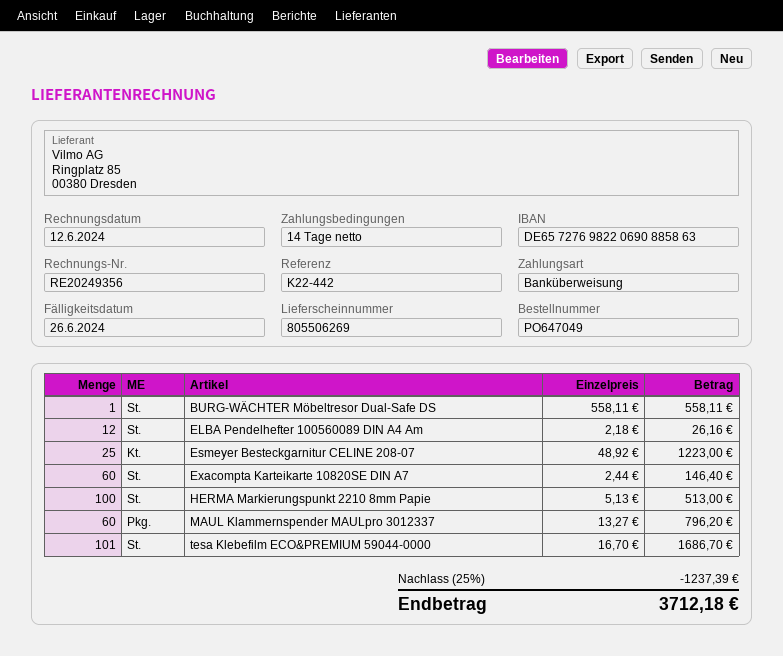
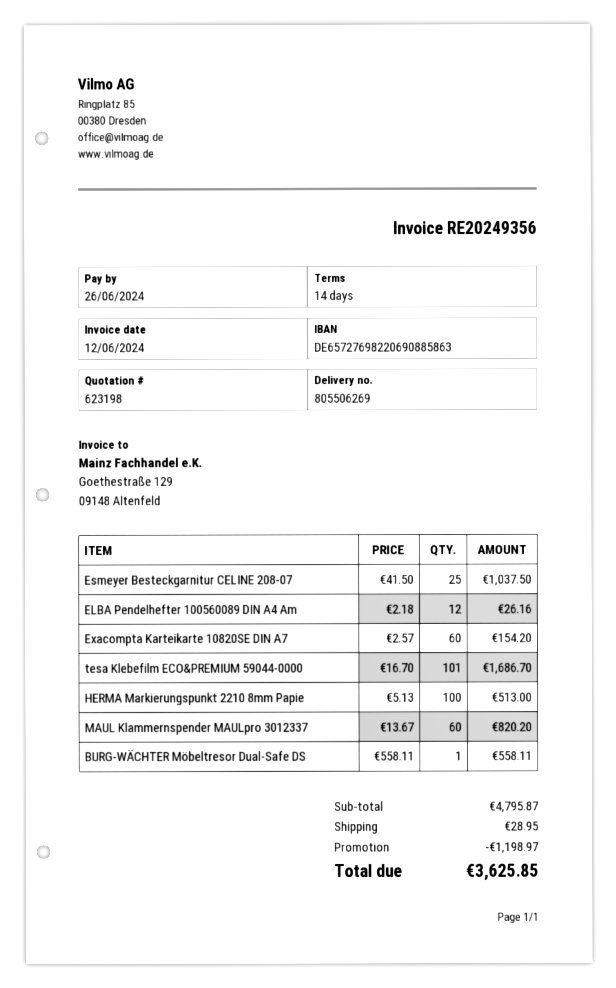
Esmeyer Besteckgarnitur CELINE 208-07: 25 x 48.92 = 1223.00 -> 25 x 41.50 = 1037.50
Exacompta Karteikarte 10820SE DIN A7: 60 x 2.44 = 146.40 -> 60 x 2.57 = 154.20
MAUL Klammernspender MAULpro 3012337: 60 x 13.27 = 796.20 -> 60 x 13.67 = 820.20
discount: 1237.39 -> 1198.97
shipping: none -> 28.95
total: 3712.18 -> 3625.85

